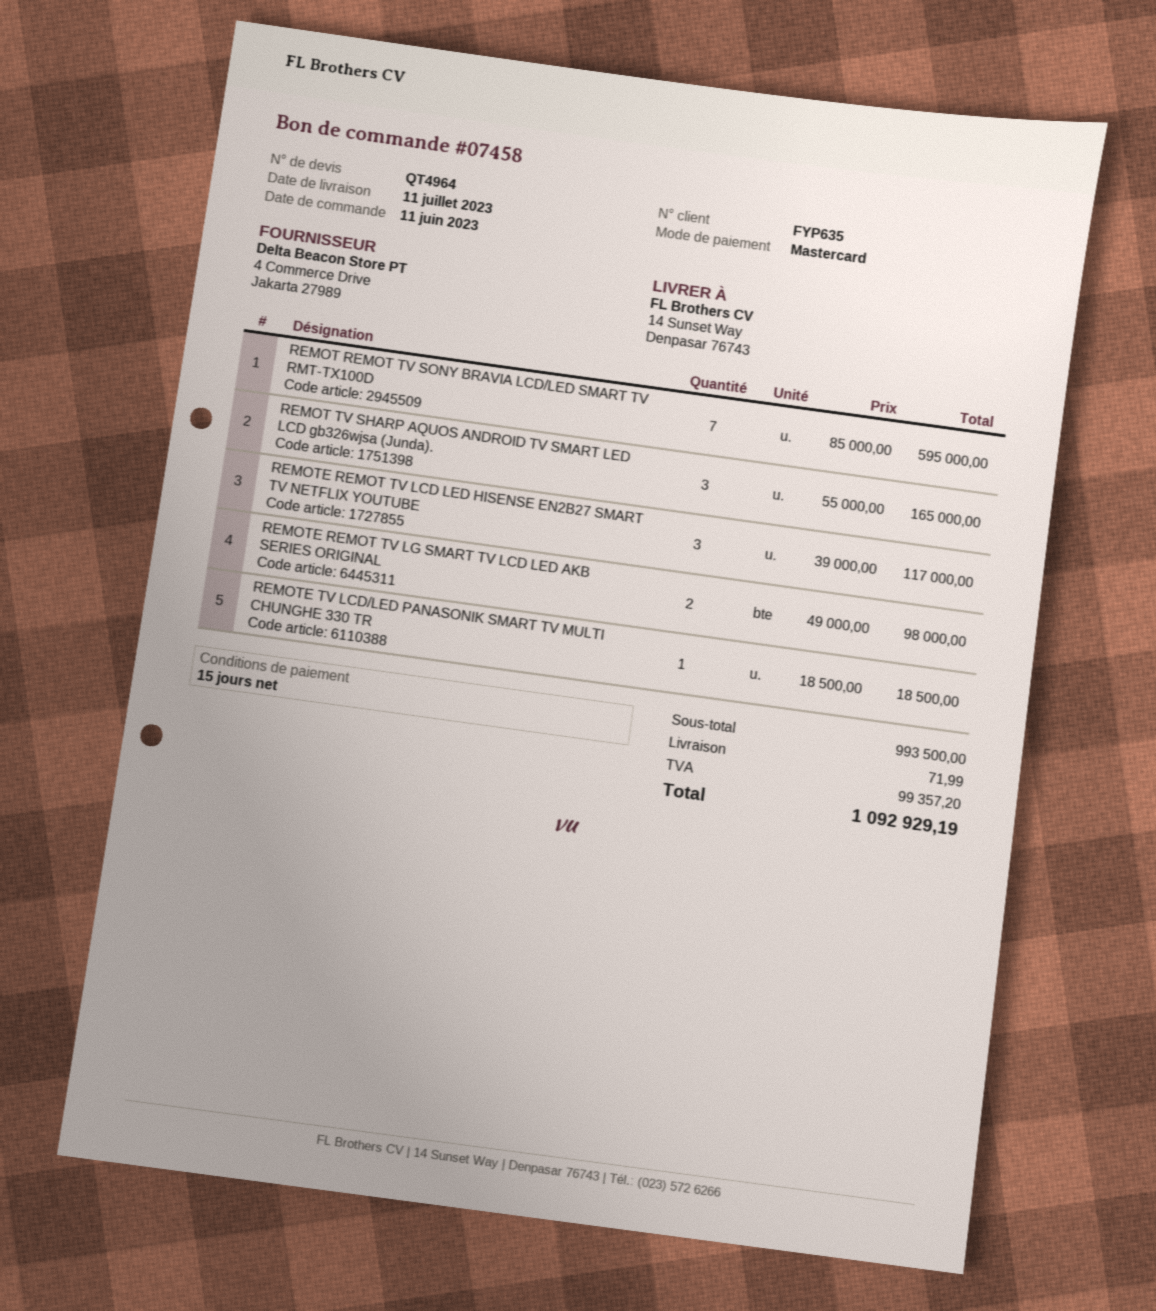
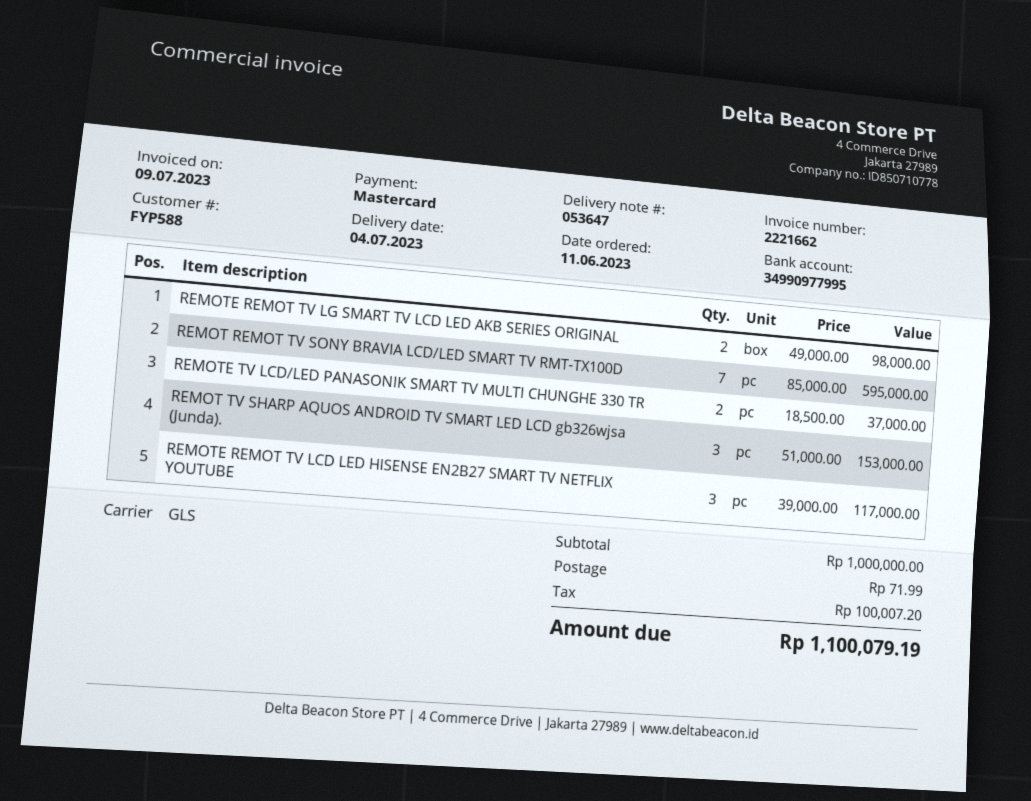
delivery date: 2023-07-11 -> 2023-07-04
customer number: FYP635 -> FYP588
REMOT TV SHARP AQUOS ANDROID TV SMART LED LCD gb326wjsa (Junda).: 3 x 55000.00 = 165000.00 -> 3 x 51000.00 = 153000.00
REMOTE TV LCD/LED PANASONIK SMART TV MULTI CHUNGHE 330 TR: 1 x 18500.00 = 18500.00 -> 2 x 18500.00 = 37000.00
subtotal: 993500.00 -> 1000000.00
tax: 99357.20 -> 100007.20
total: 1092929.19 -> 1100079.19

